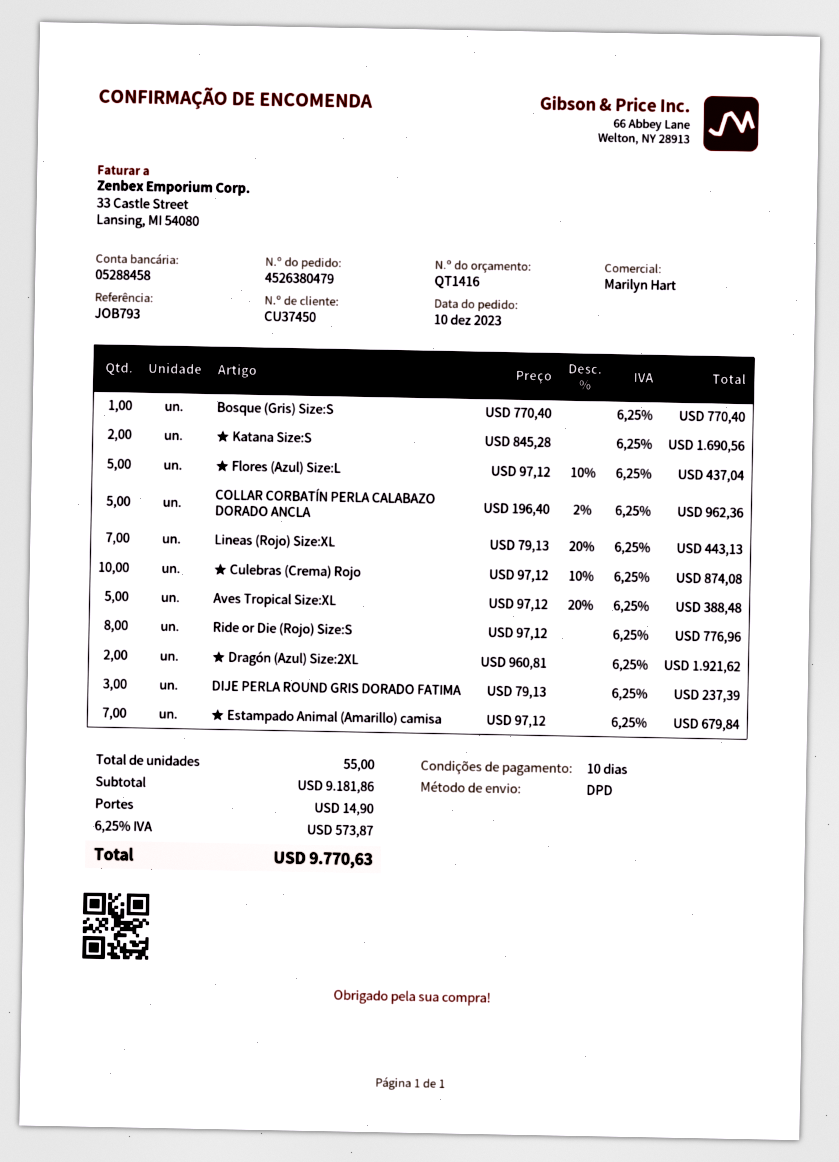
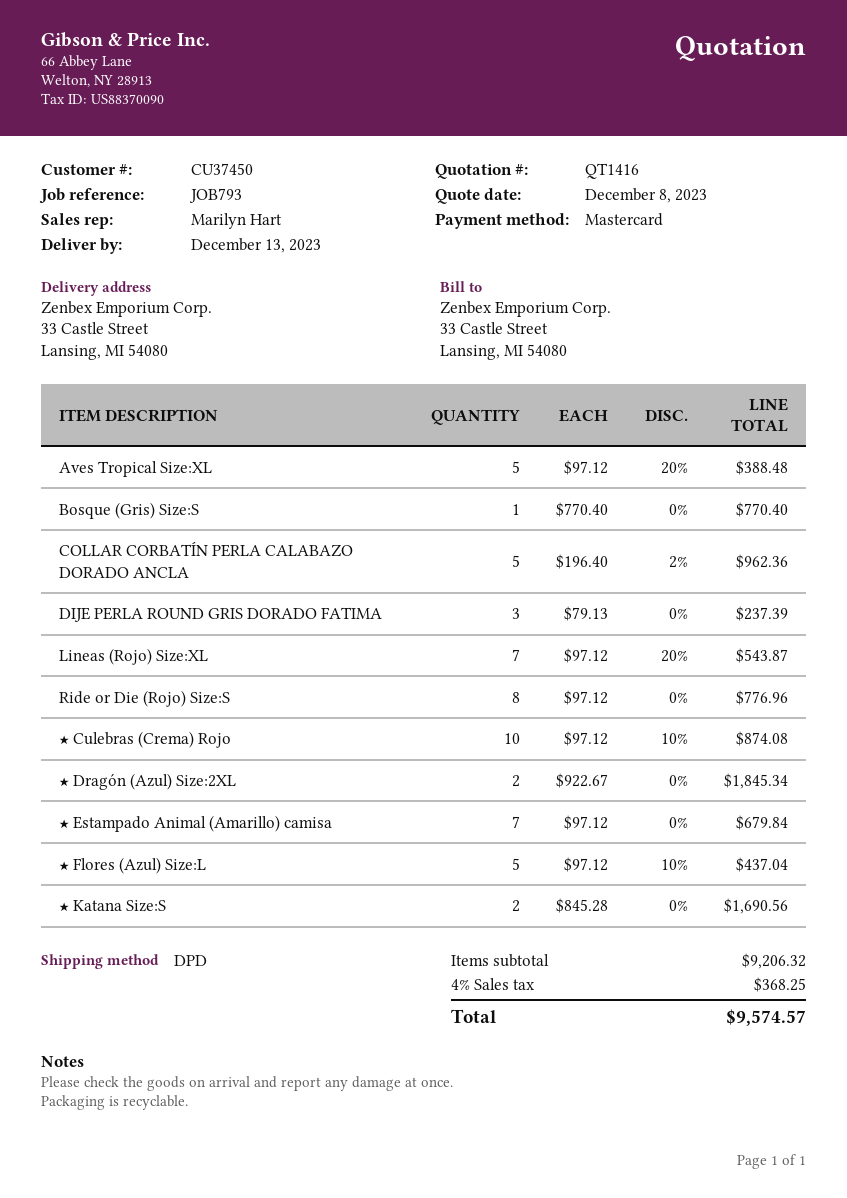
Lineas (Rojo) Size:XL: 7 x 79.13 - 20% = 443.13 -> 7 x 97.12 - 20% = 543.87
★ Dragón (Azul) Size:2XL: 2 x 960.81 = 1921.62 -> 2 x 922.67 = 1845.34
subtotal: 9181.86 -> 9206.32
shipping: 14.90 -> none
tax: 6.25% = 573.87 -> 4% = 368.25
total: 9770.63 -> 9574.57

